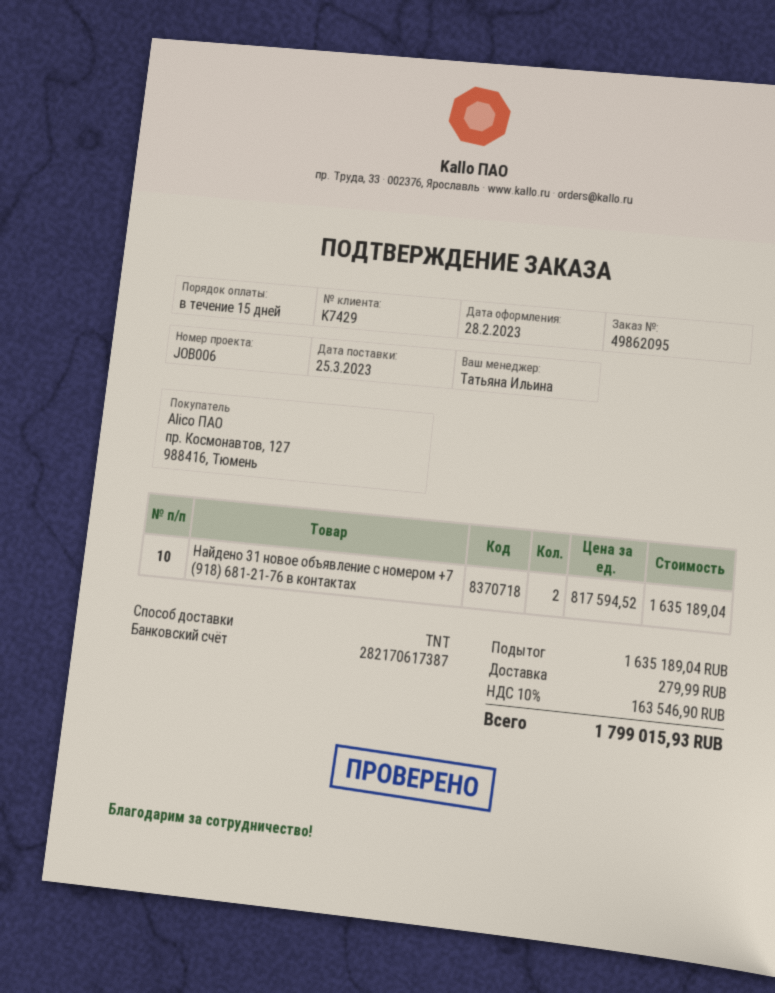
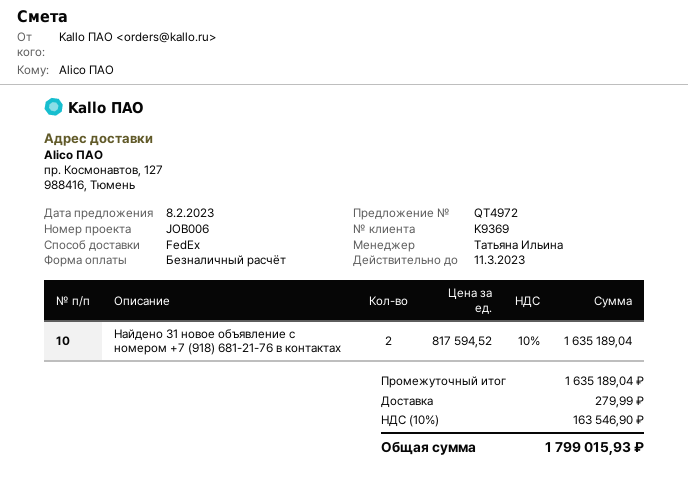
customer number: K7429 -> K9369
shipping method: TNT -> FedEx

